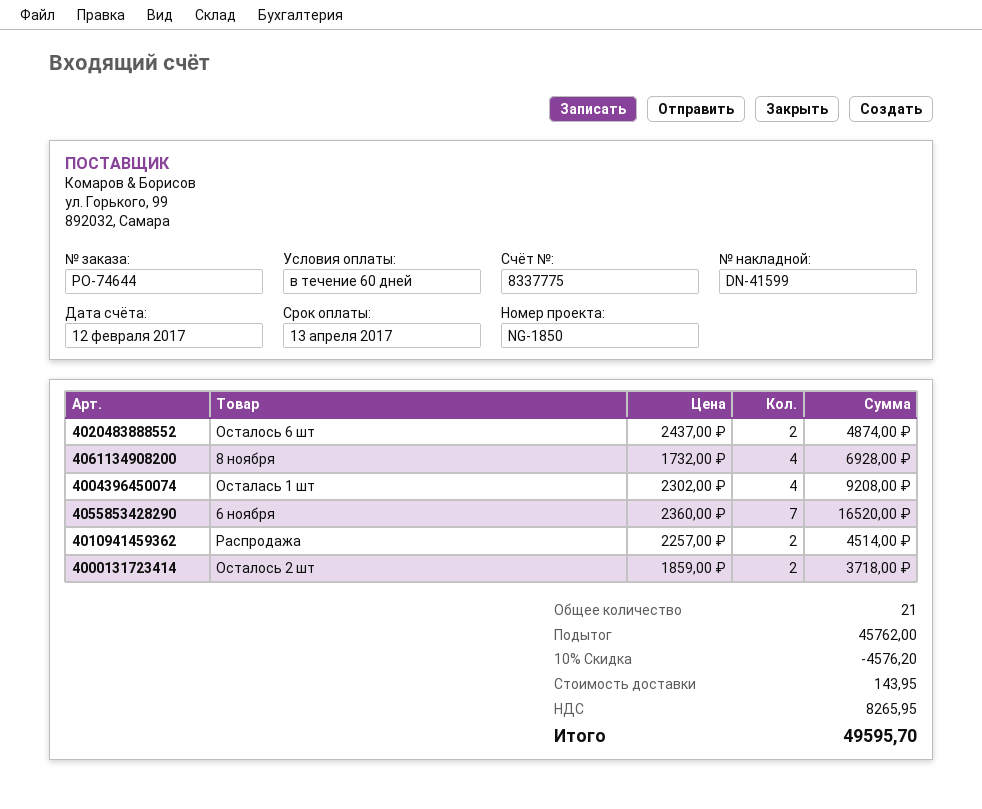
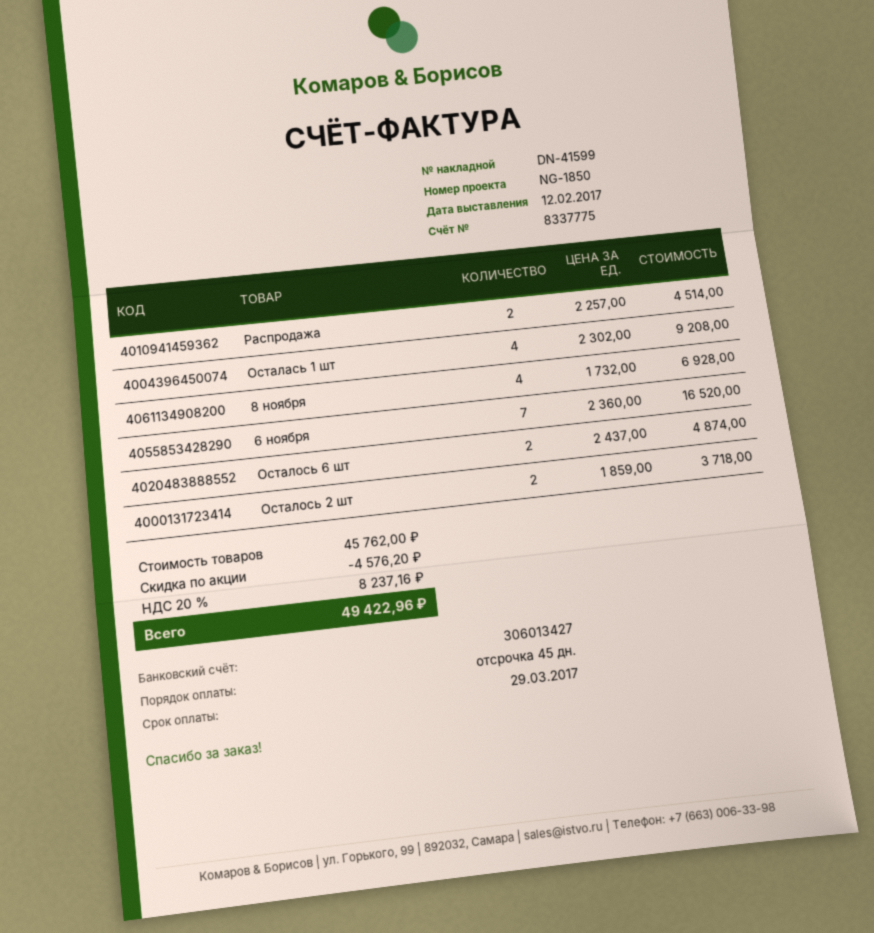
payment terms: 60 days -> 45 days
due date: 2017-04-13 -> 2017-03-29
shipping: 143.95 -> none
tax: 8265.95 -> 8237.16
total: 49595.70 -> 49422.96

